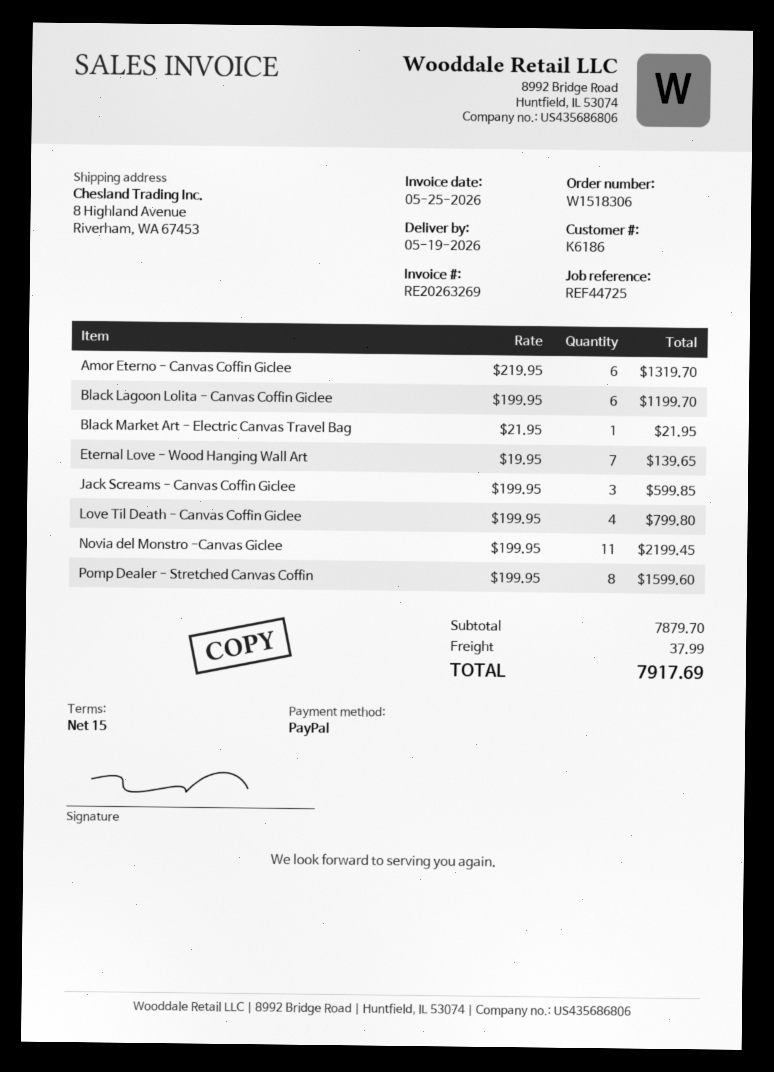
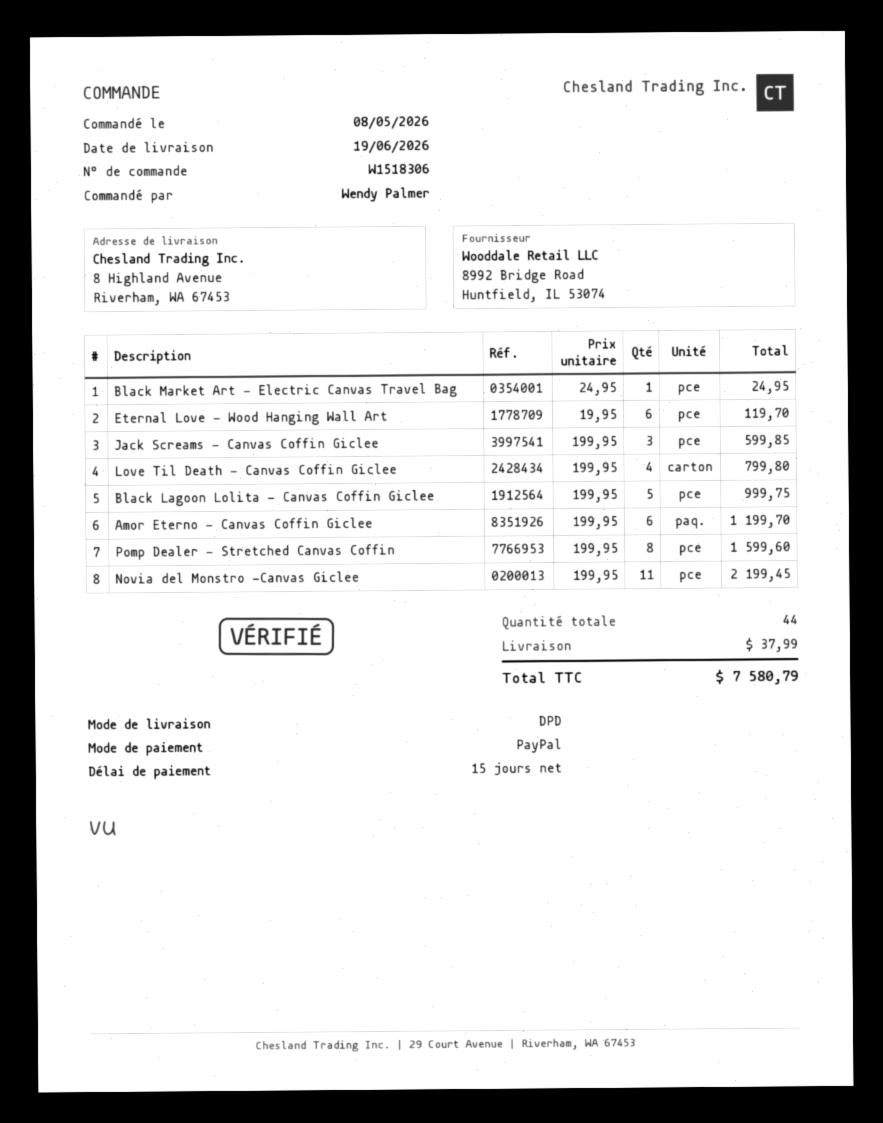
delivery date: 2026-05-19 -> 2026-06-19
Amor Eterno - Canvas Coffin Giclee: 6 x 219.95 = 1319.70 -> 6 x 199.95 = 1199.70
Black Lagoon Lolita - Canvas Coffin Giclee: 6 x 199.95 = 1199.70 -> 5 x 199.95 = 999.75
Black Market Art - Electric Canvas Travel Bag: 1 x 21.95 = 21.95 -> 1 x 24.95 = 24.95
Eternal Love - Wood Hanging Wall Art: 7 x 19.95 = 139.65 -> 6 x 19.95 = 119.70
total: 7917.69 -> 7580.79

